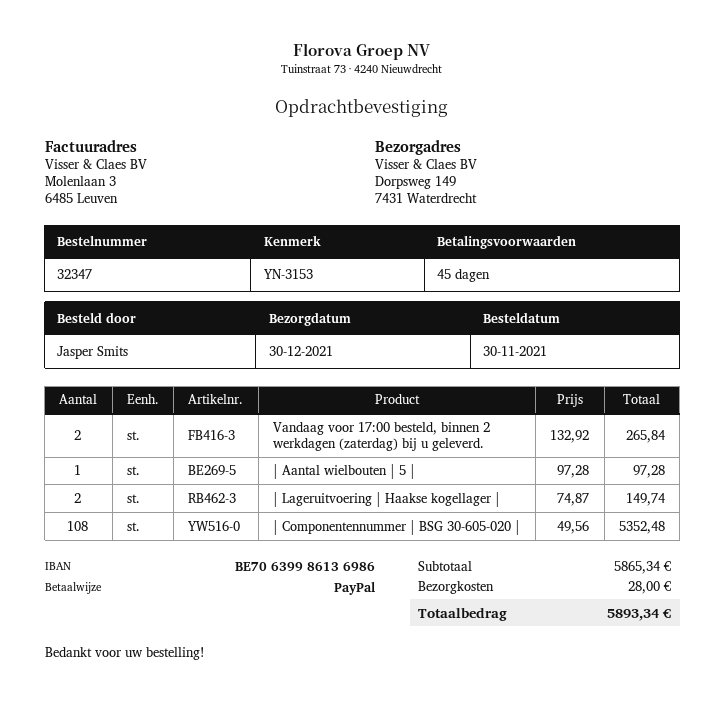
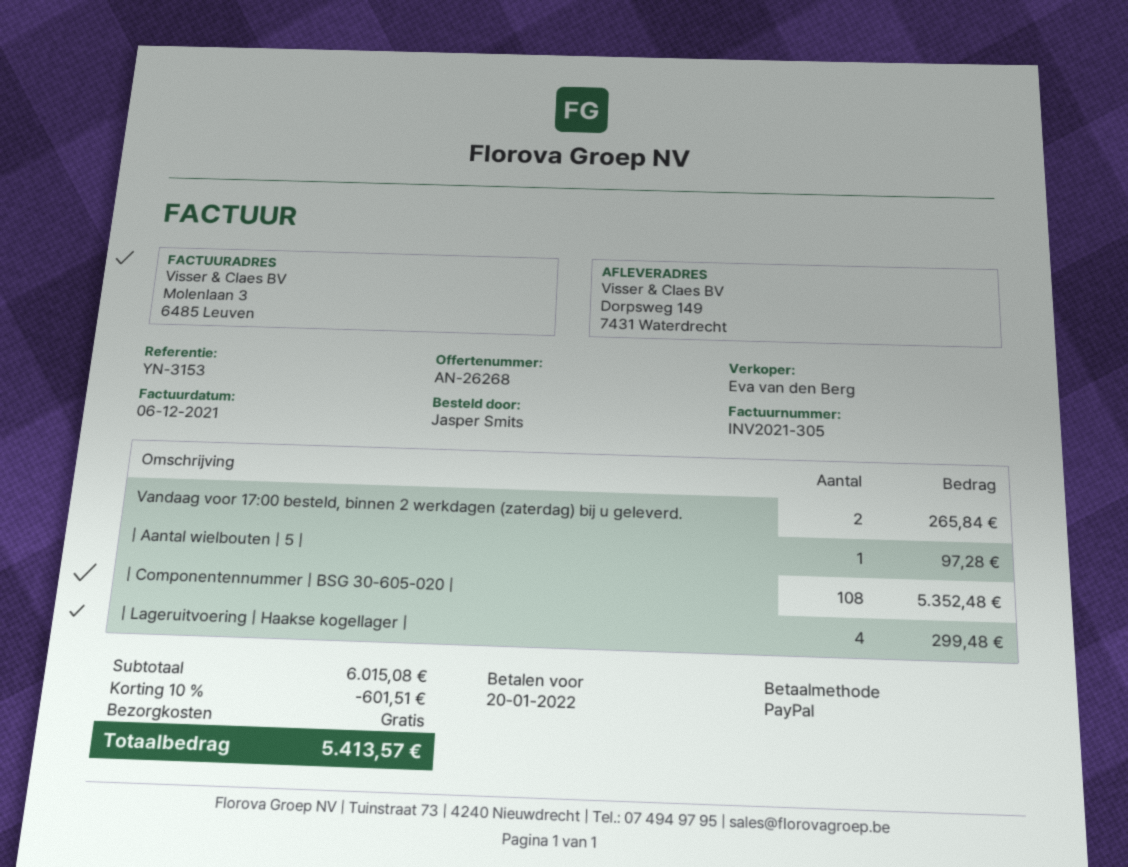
| Lageruitvoering | Haakse kogellager |: 2 for 149.74 -> 4 for 299.48
subtotal: 5865.34 -> 6015.08
discount: none -> 10% = 601.51
shipping: 28.00 -> 0.00
total: 5893.34 -> 5413.57

